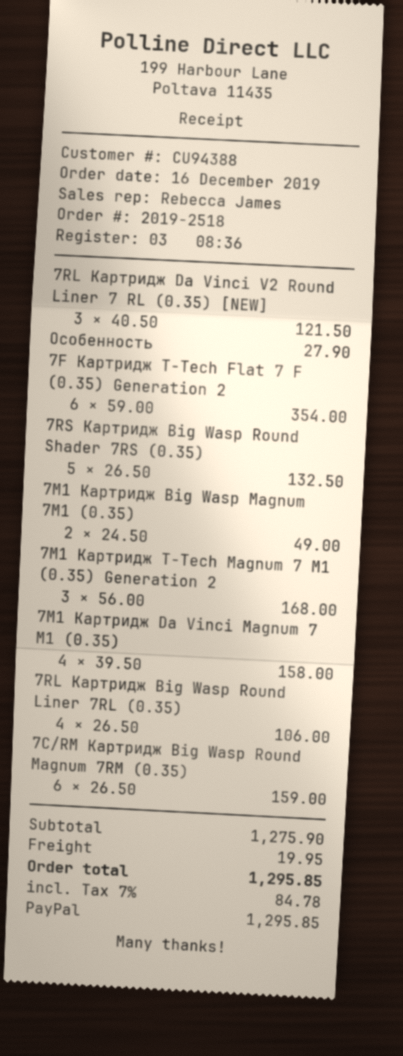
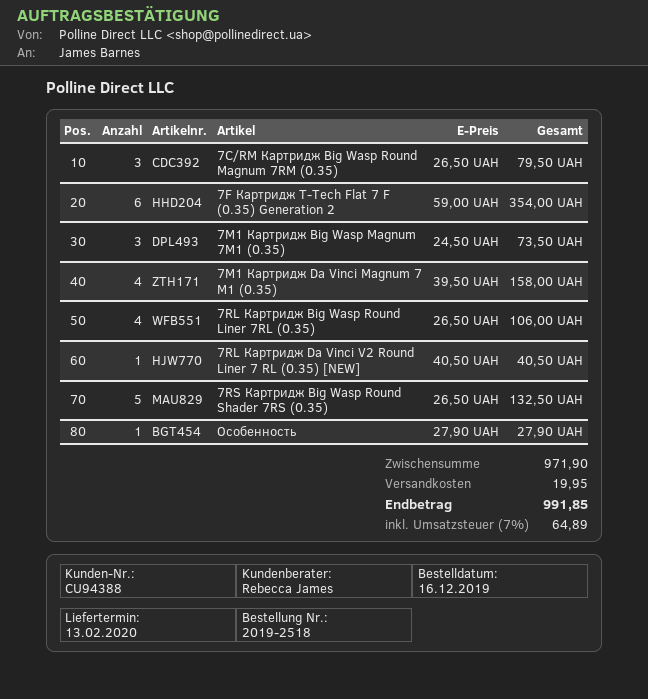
7RL Картридж Da Vinci V2 Round Liner 7 RL (0.35) [NEW]: 3 x 40.50 = 121.50 -> 1 x 40.50 = 40.50
7M1 Картридж Big Wasp Magnum 7M1 (0.35): 2 x 24.50 = 49.00 -> 3 x 24.50 = 73.50
7M1 Картридж T-Tech Magnum 7 M1 (0.35) Generation 2: 3 x 56.00 = 168.00 -> none
7C/RM Картридж Big Wasp Round Magnum 7RM (0.35): 6 x 26.50 = 159.00 -> 3 x 26.50 = 79.50
subtotal: 1275.90 -> 971.90
tax: 7% = 84.78 -> 7% = 64.89
total: 1295.85 -> 991.85

